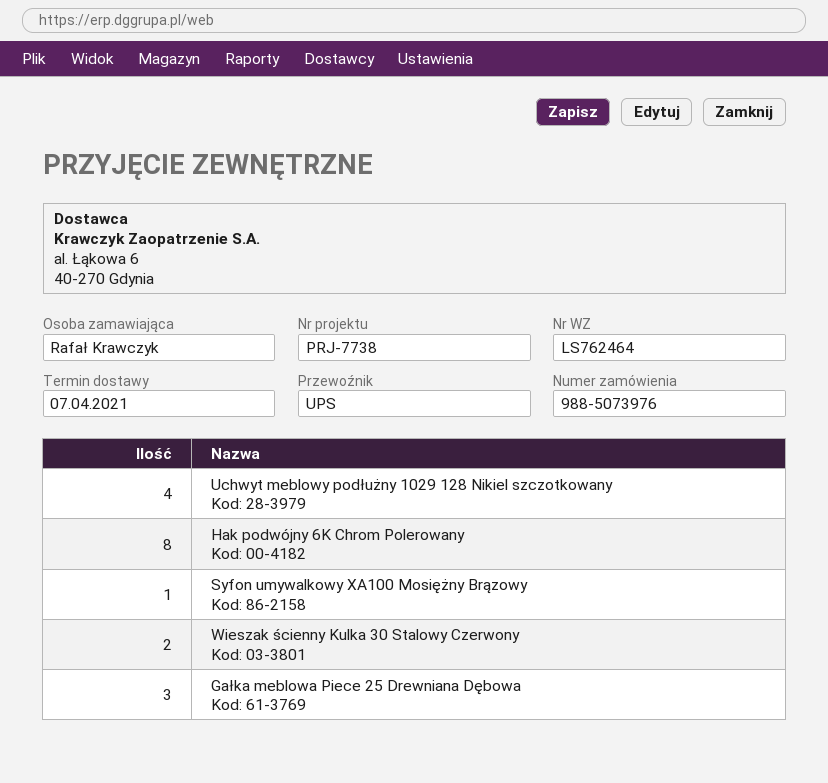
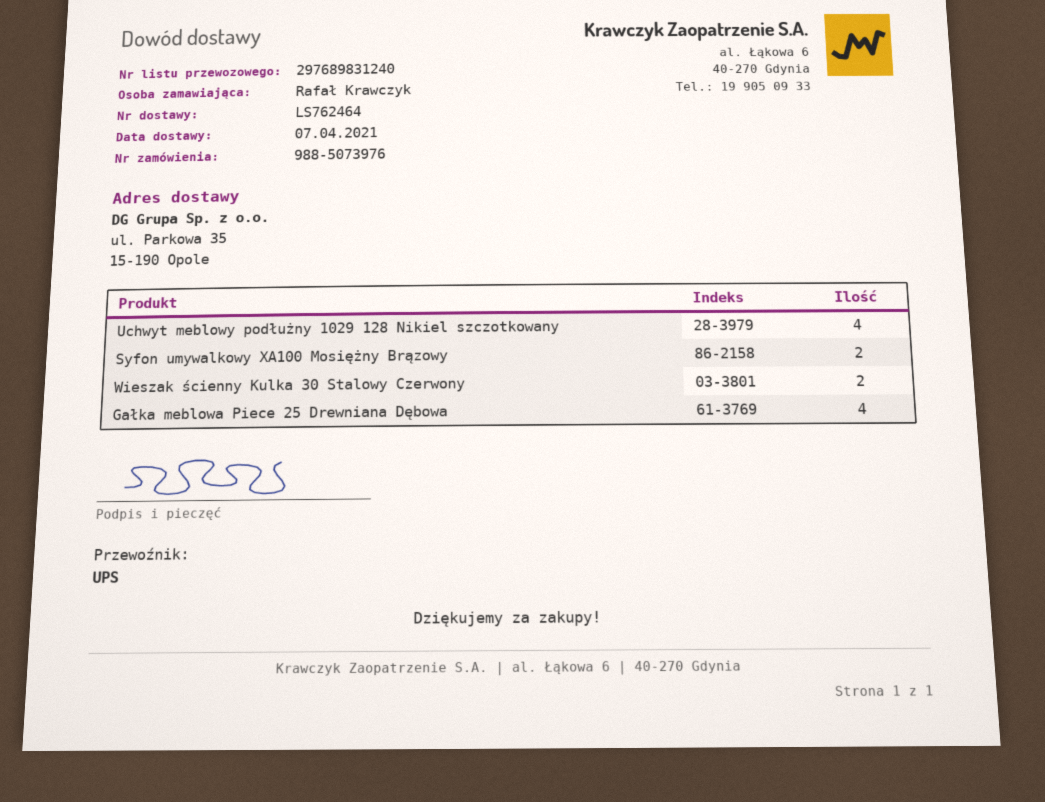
Hak podwójny 6K Chrom Polerowany: 8 -> none
Syfon umywalkowy XA100 Mosiężny Brązowy: 1 -> 2
Gałka meblowa Piece 25 Drewniana Dębowa: 3 -> 4

